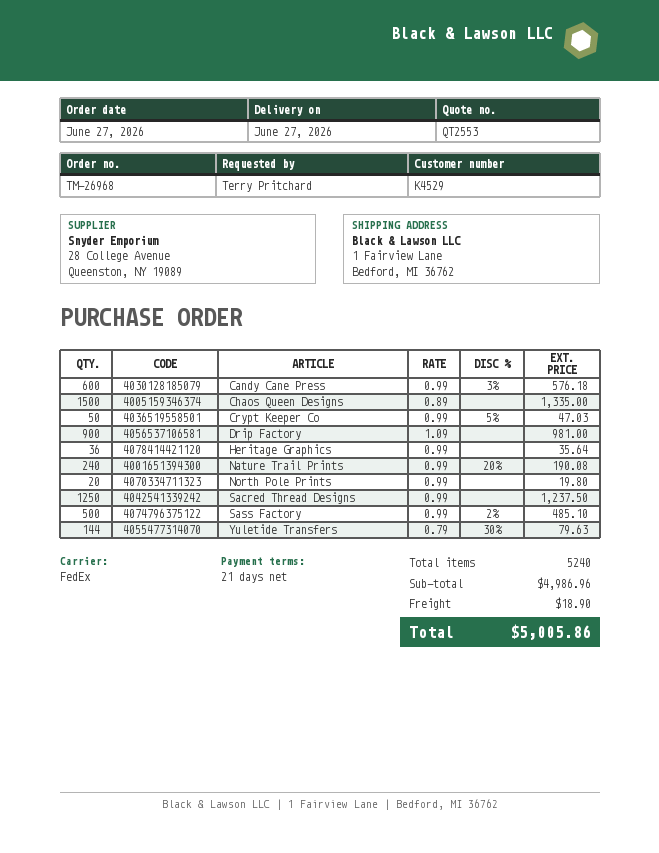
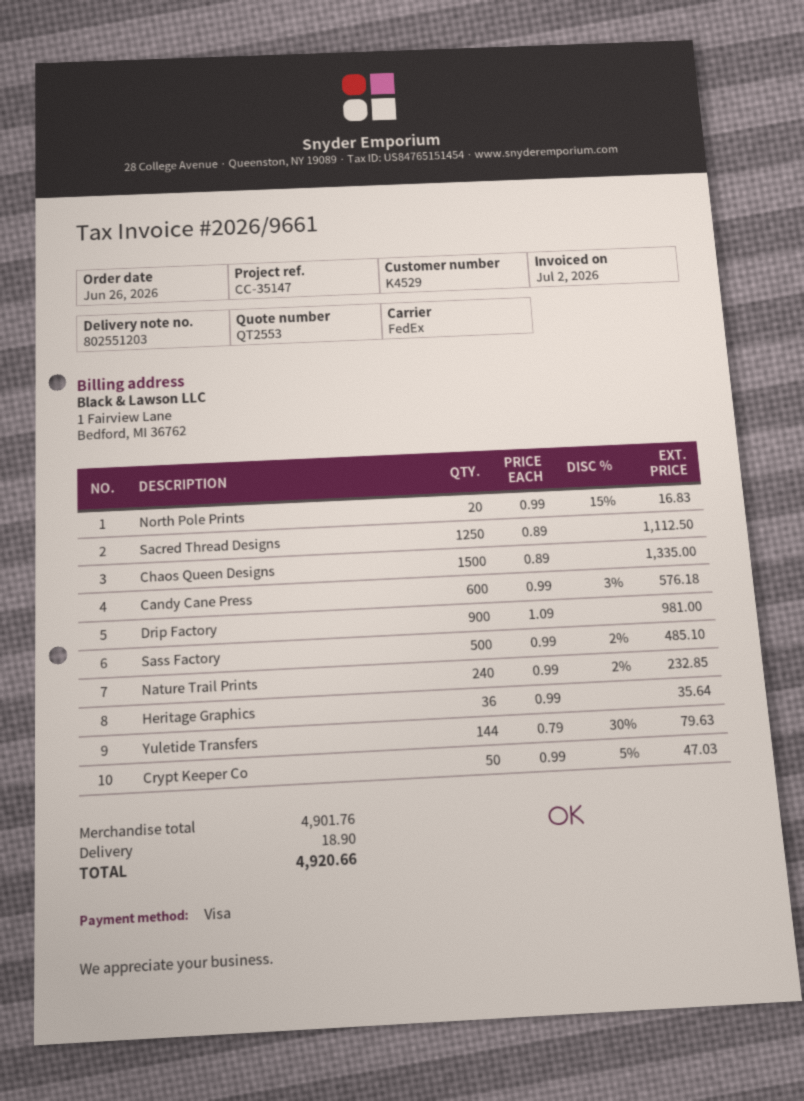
order date: 2026-06-27 -> 2026-06-26
Nature Trail Prints: 240 x 0.99 - 20% = 190.08 -> 240 x 0.99 - 2% = 232.85
North Pole Prints: 20 x 0.99 = 19.80 -> 20 x 0.99 - 15% = 16.83
Sacred Thread Designs: 1250 x 0.99 = 1237.50 -> 1250 x 0.89 = 1112.50
subtotal: 4986.96 -> 4901.76
total: 5005.86 -> 4920.66

